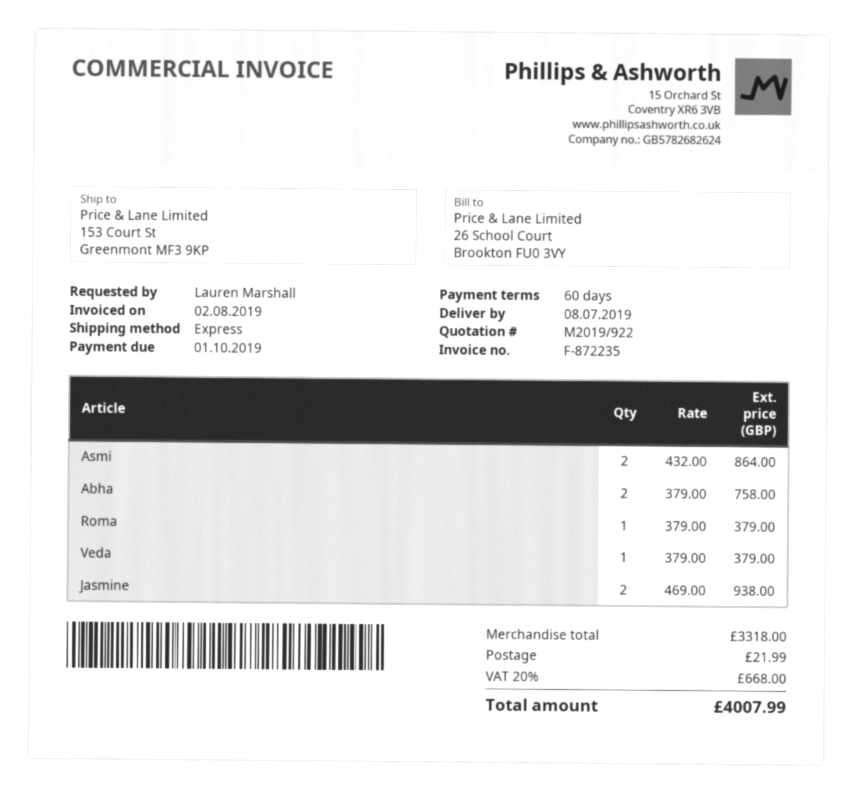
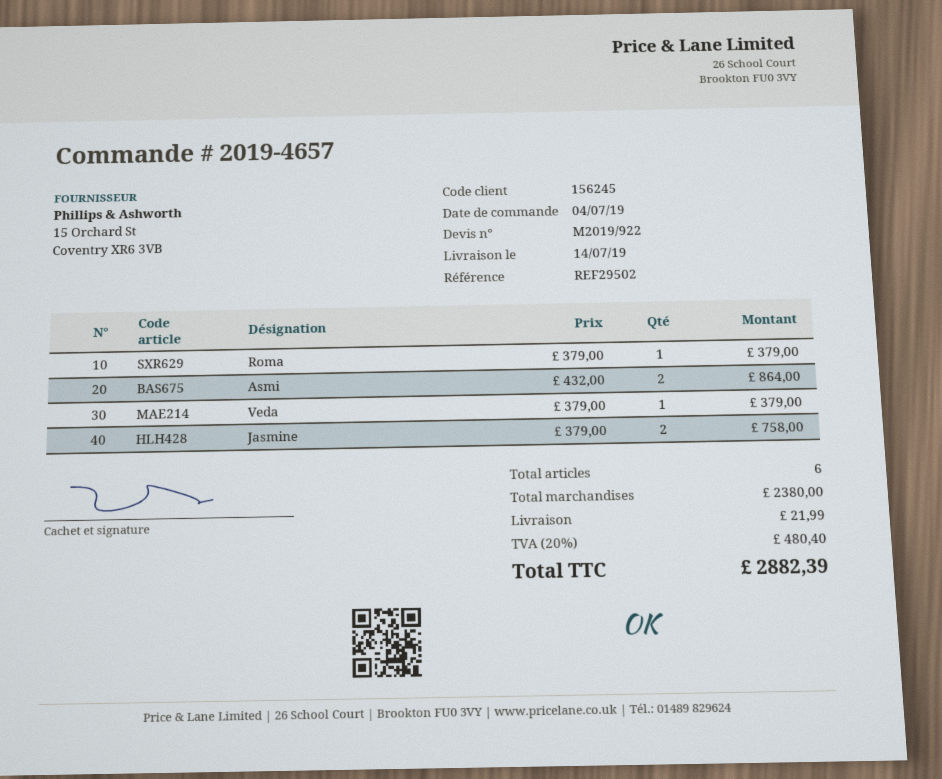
delivery date: 2019-07-08 -> 2019-07-14
Abha: 2 x 379.00 = 758.00 -> none
Jasmine: 2 x 469.00 = 938.00 -> 2 x 379.00 = 758.00
subtotal: 3318.00 -> 2380.00
tax: 20% = 668.00 -> 20% = 480.40
total: 4007.99 -> 2882.39

